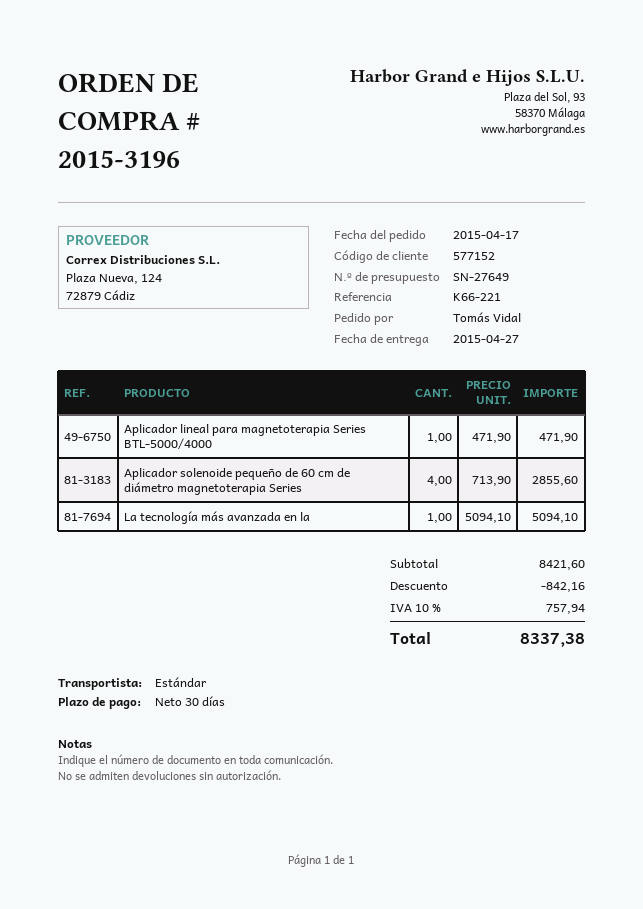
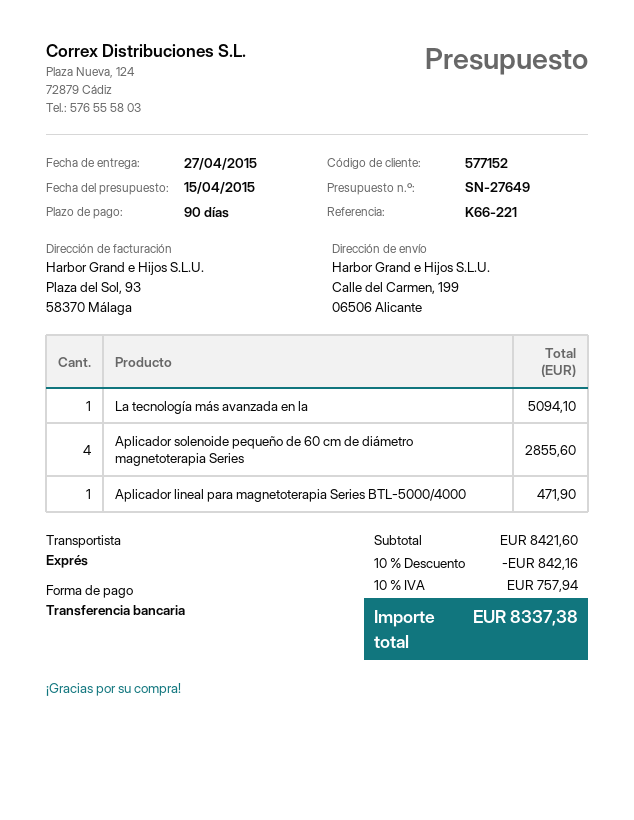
payment terms: 30 days -> 90 days
shipping method: standard -> express

